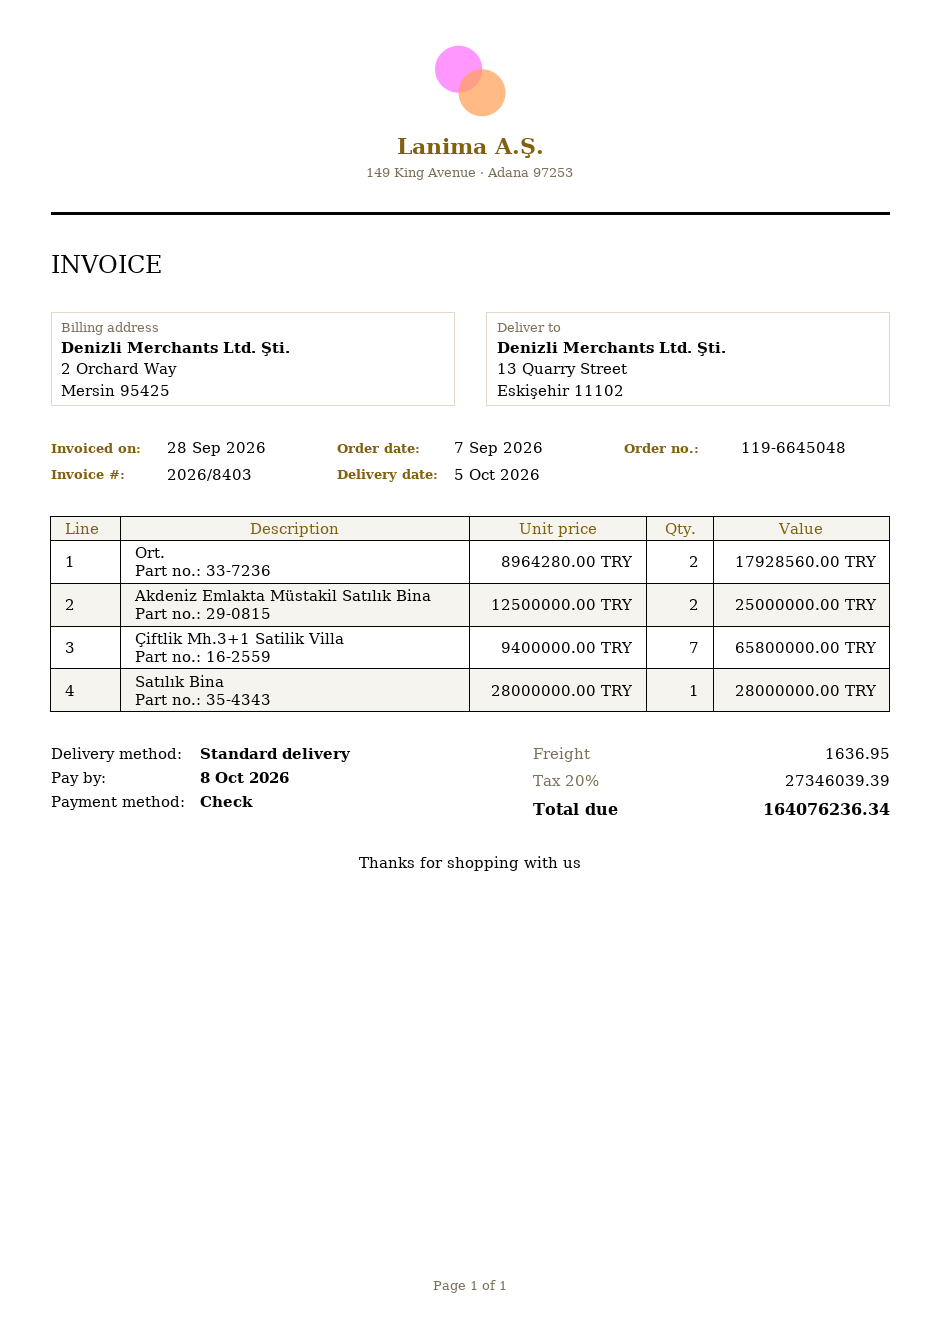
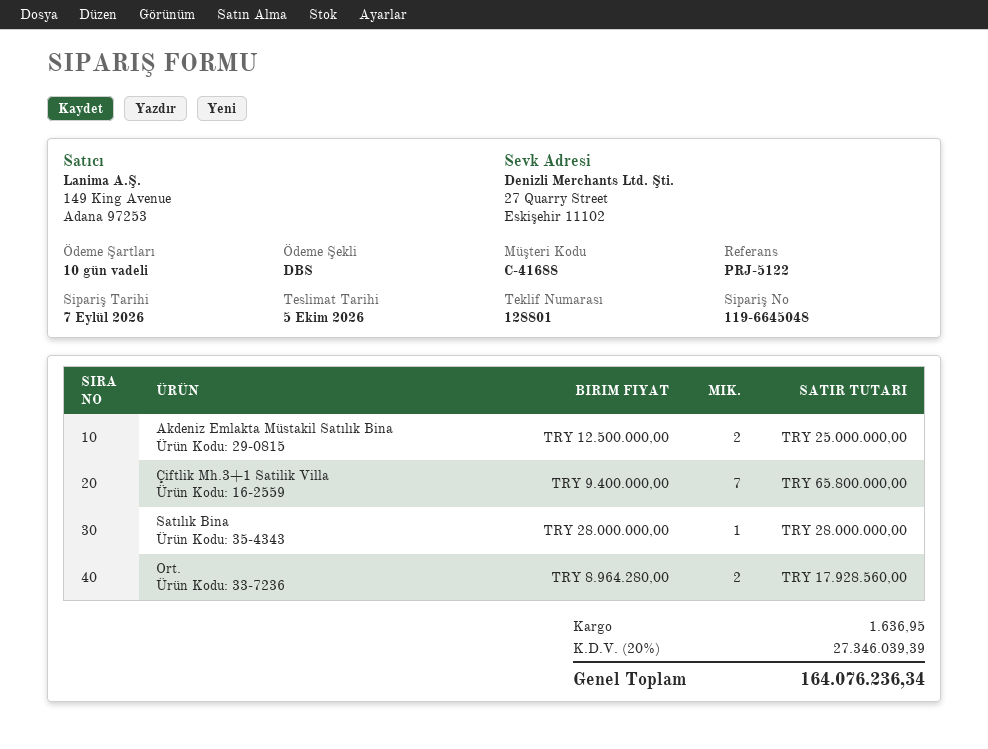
payment method: cheque -> direct debit
ship to: 13 Quarry Street, Eskişehir 11102 -> 27 Quarry Street, Eskişehir 11102

